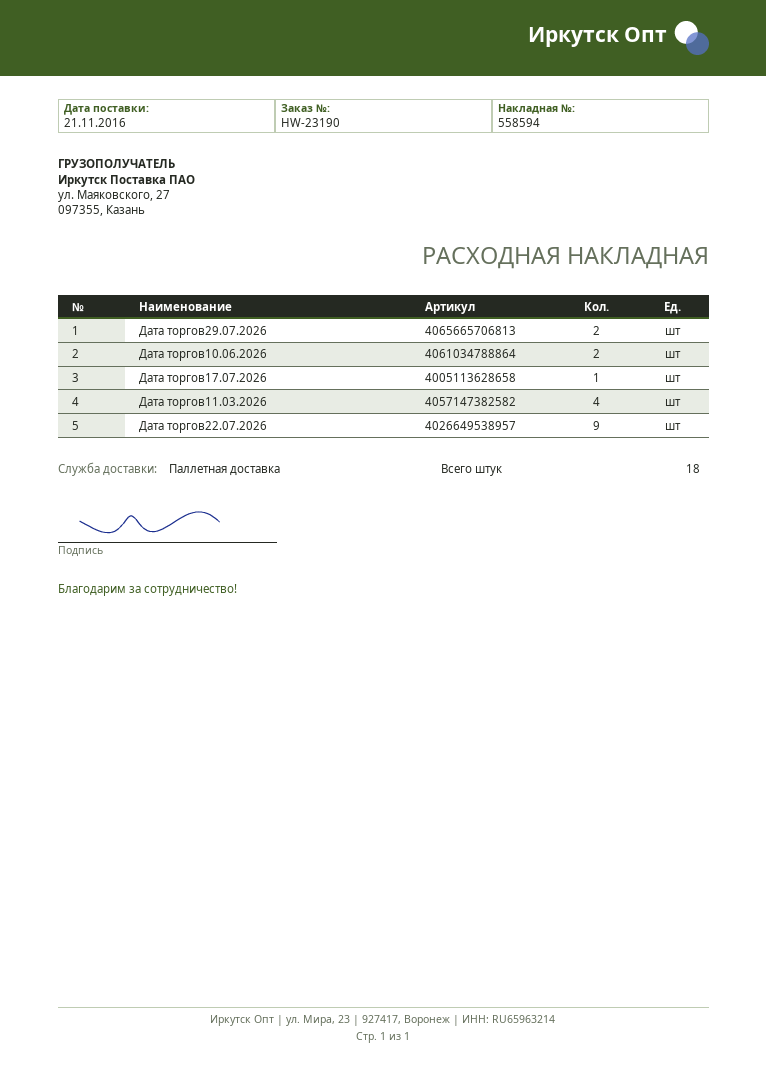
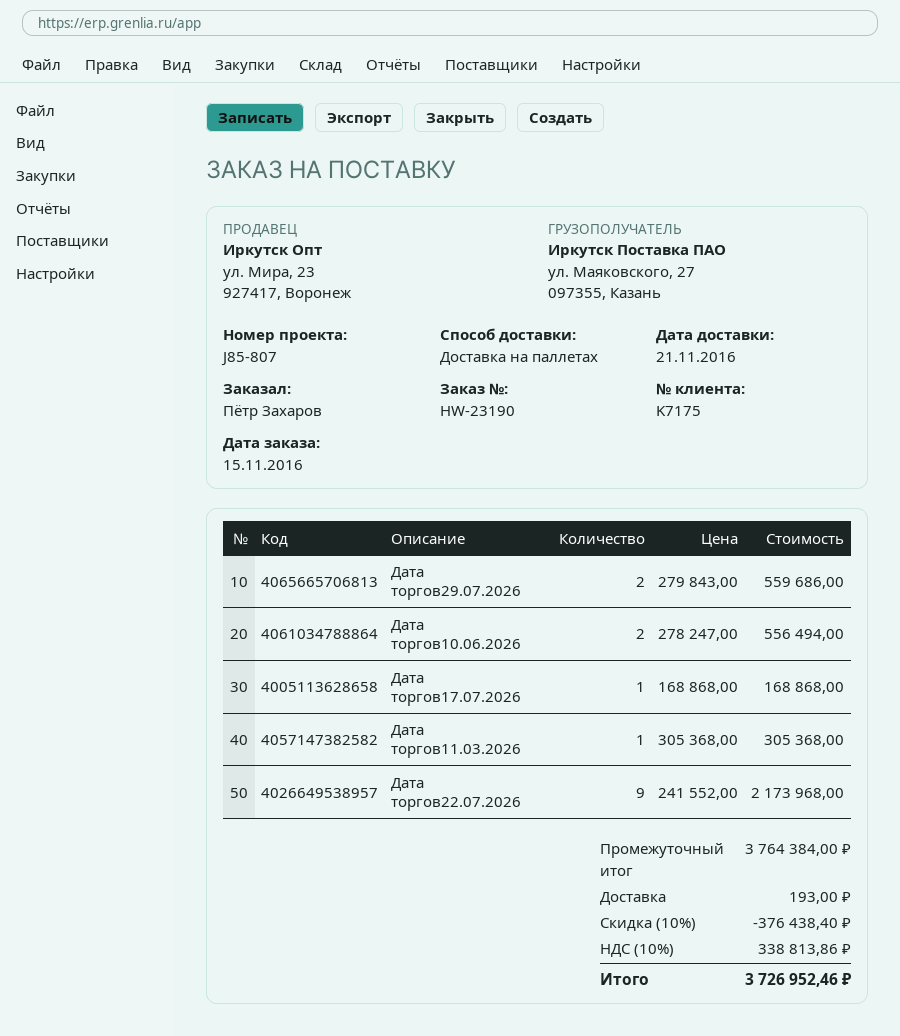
Дата торгов11.03.2026: 4 -> 1

